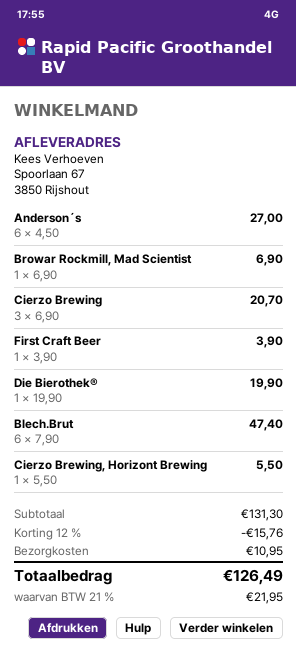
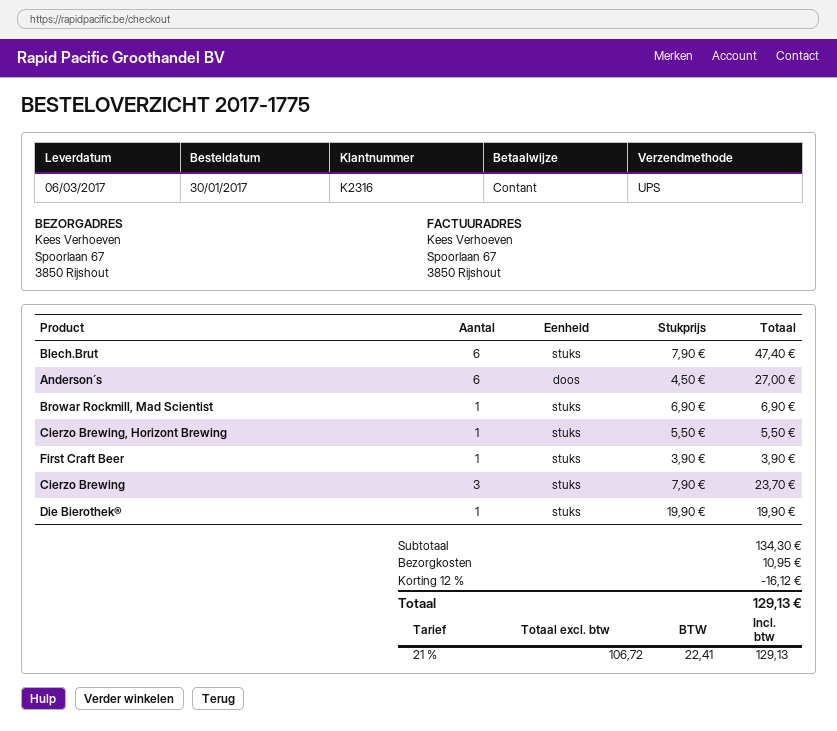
Cierzo Brewing: 3 x 6.90 = 20.70 -> 3 x 7.90 = 23.70
subtotal: 131.30 -> 134.30
discount: 12% = 15.76 -> 12% = 16.12
tax: 21% = 21.95 -> 21% = 22.41
total: 126.49 -> 129.13

